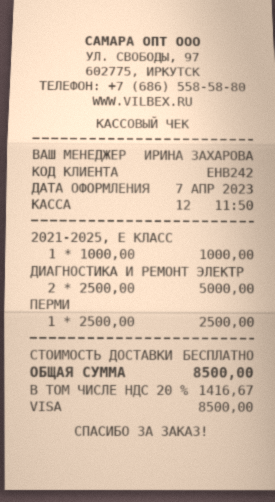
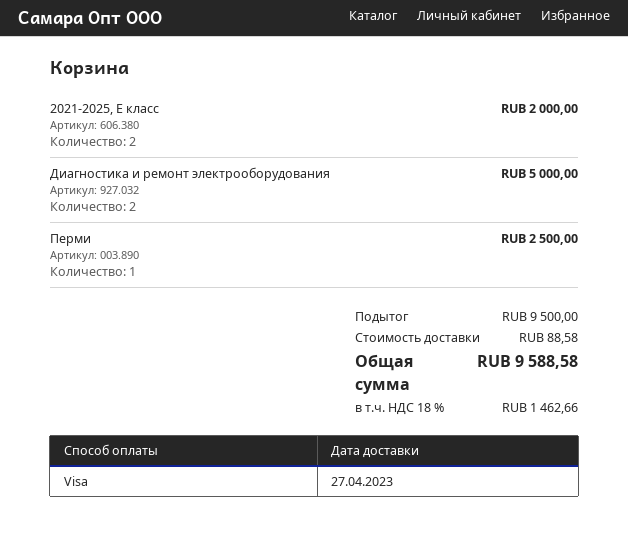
2021-2025, E КЛАСС: 1 for 1000.00 -> 2 for 2000.00
shipping: 0.00 -> 88.58
tax: 20% = 1416.67 -> 18% = 1462.66
total: 8500.00 -> 9588.58

